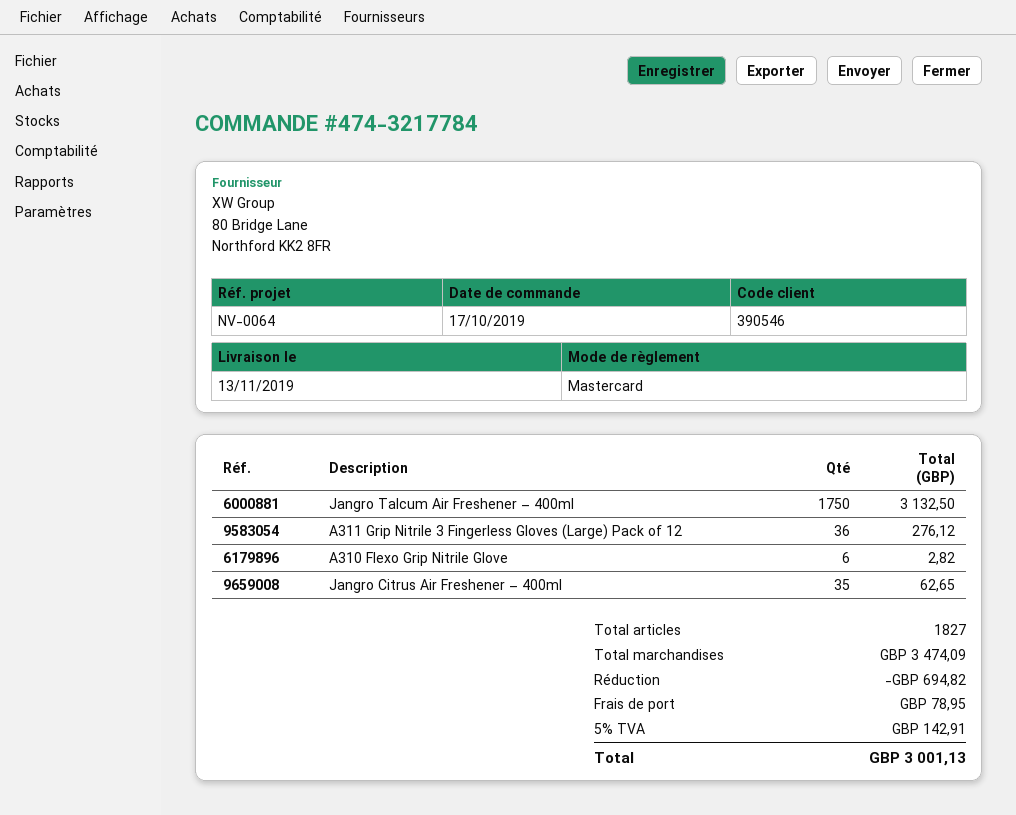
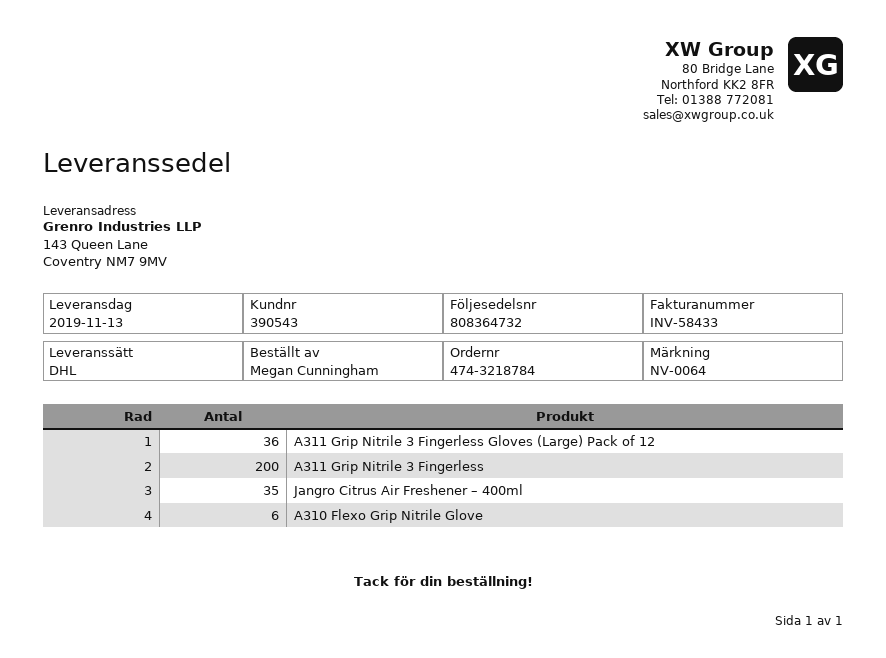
order number: 474-3217784 -> 474-3218784
customer number: 390546 -> 390543
Jangro Talcum Air Freshener – 400ml: 1750 -> none
A311 Grip Nitrile 3 Fingerless: none -> 200

